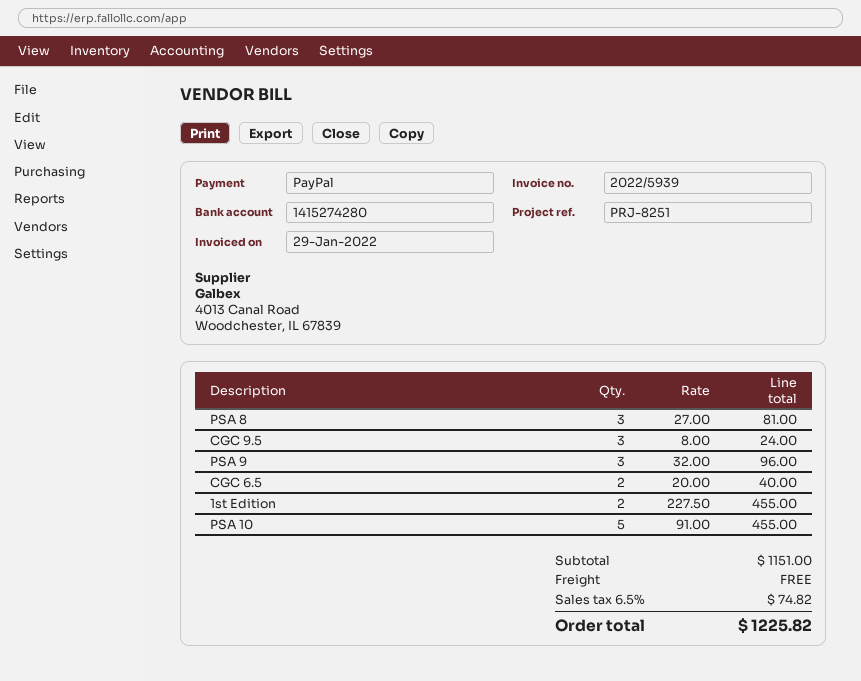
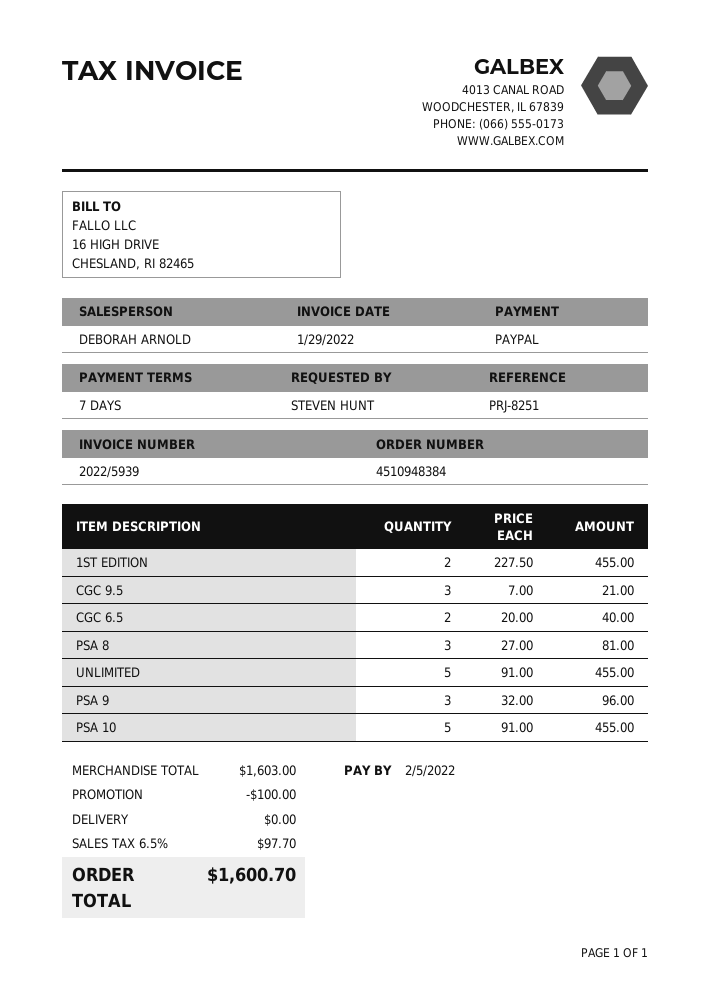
CGC 9.5: 3 x 8.00 = 24.00 -> 3 x 7.00 = 21.00
UNLIMITED: none -> 5 x 91.00 = 455.00
subtotal: 1151.00 -> 1603.00
discount: none -> 100.00
tax: 6.5% = 74.82 -> 6.5% = 97.70
total: 1225.82 -> 1600.70

